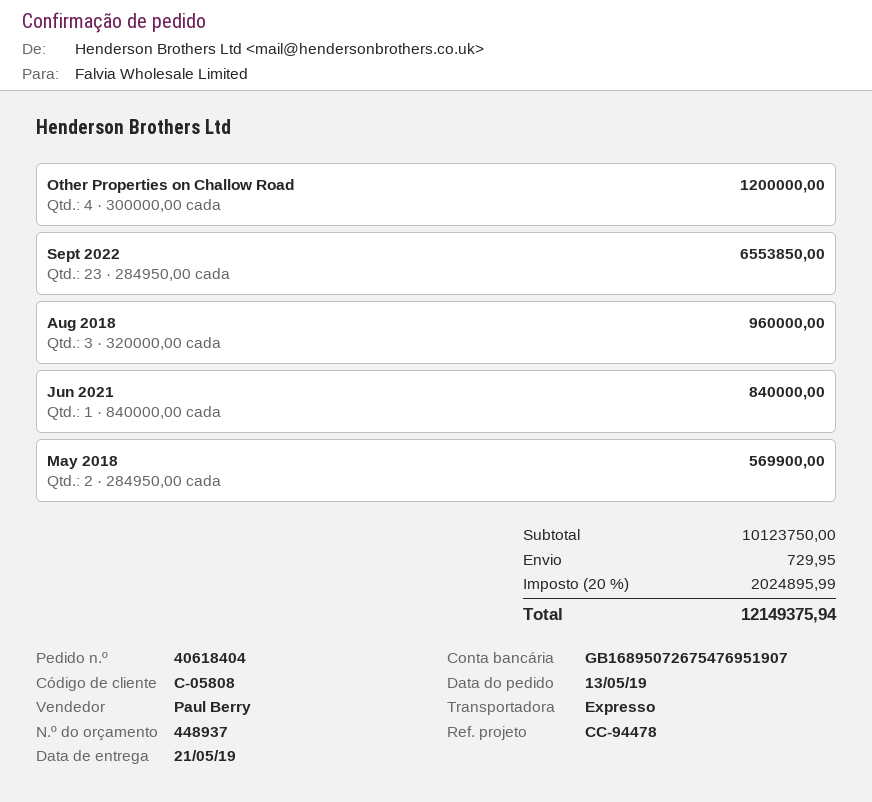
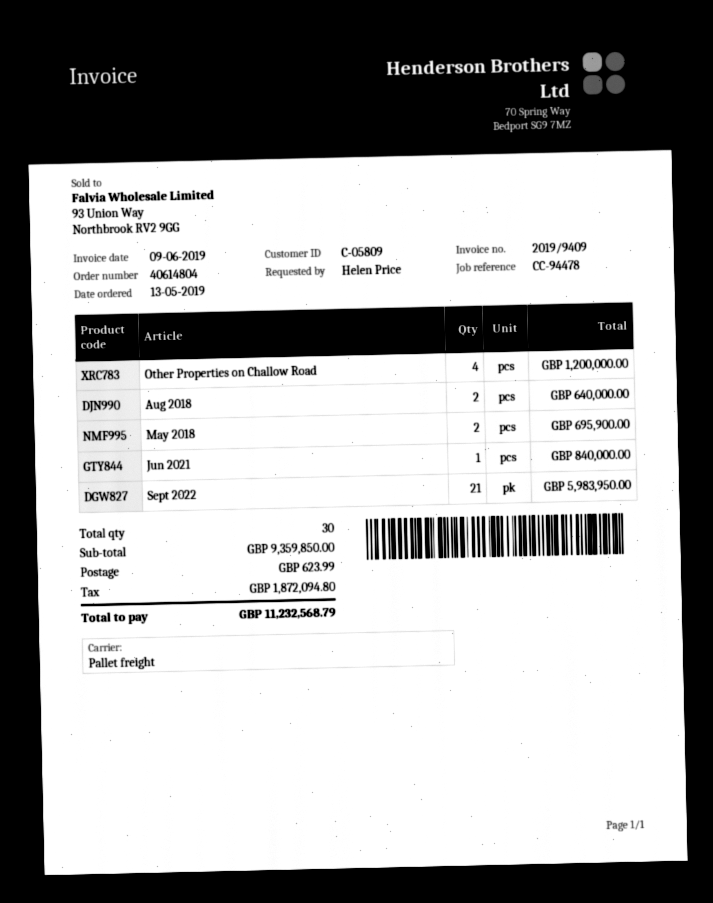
order number: 40618404 -> 40614804
customer number: C-05808 -> C-05809
shipping method: express -> pallet freight
Sept 2022: 23 for 6553850.00 -> 21 for 5983950.00
Aug 2018: 3 for 960000.00 -> 2 for 640000.00
May 2018: 2 for 569900.00 -> 2 for 695900.00
subtotal: 10123750.00 -> 9359850.00
shipping: 729.95 -> 623.99
tax: 2024895.99 -> 1872094.80
total: 12149375.94 -> 11232568.79

